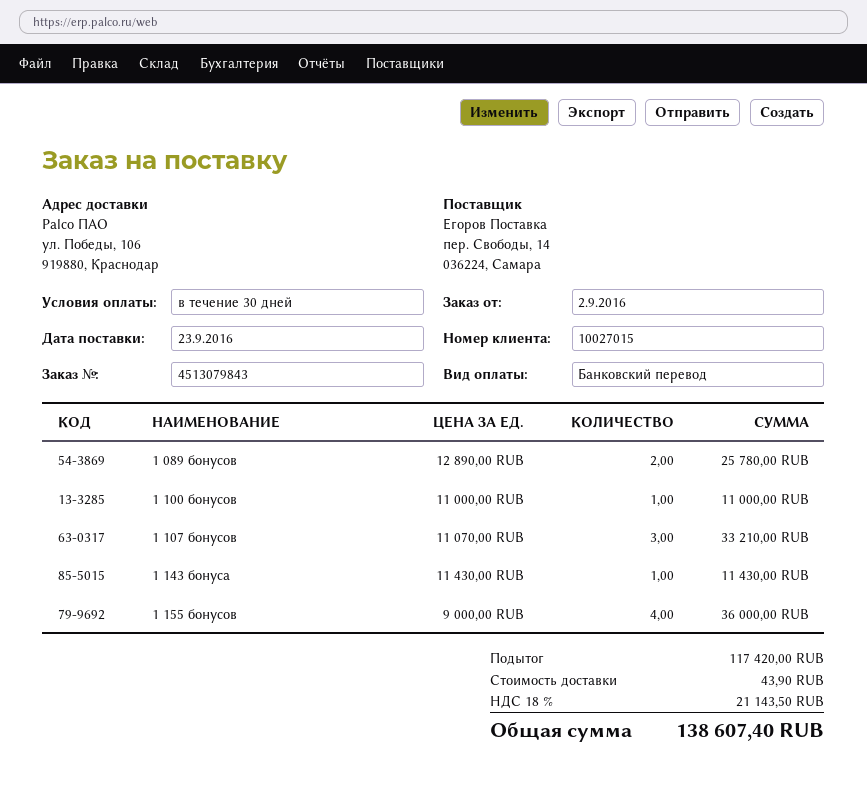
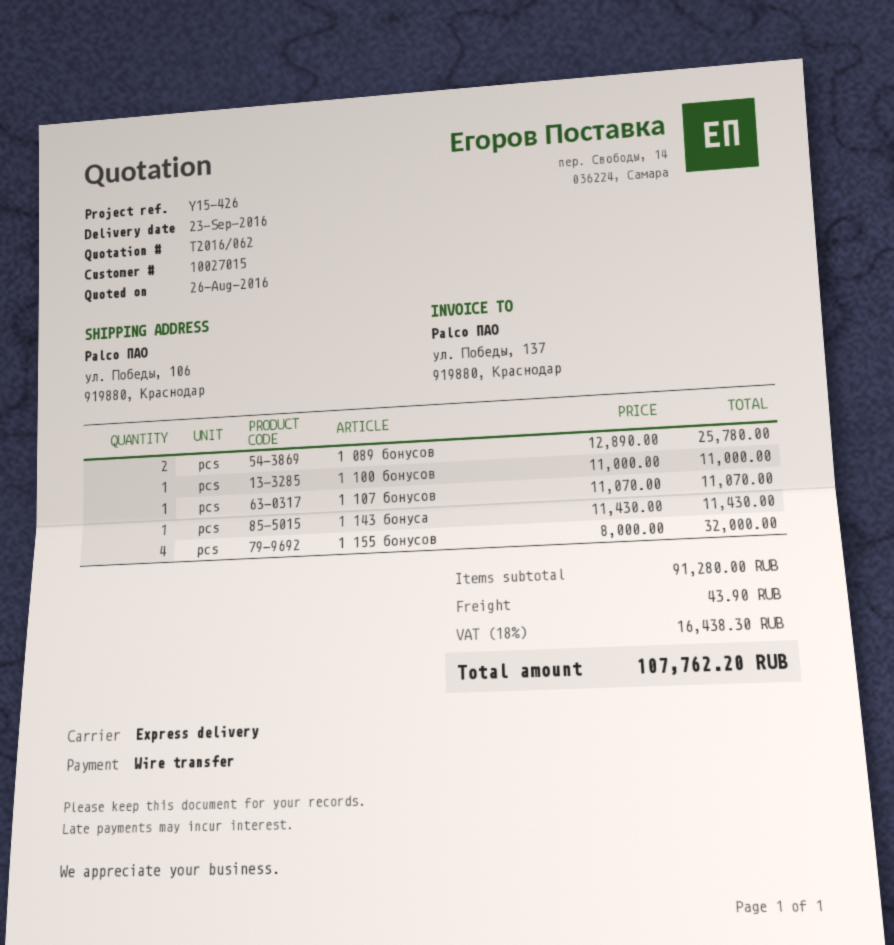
1 107 бонусов: 3 x 11070.00 = 33210.00 -> 1 x 11070.00 = 11070.00
1 155 бонусов: 4 x 9000.00 = 36000.00 -> 4 x 8000.00 = 32000.00
subtotal: 117420.00 -> 91280.00
tax: 18% = 21143.50 -> 18% = 16438.30
total: 138607.40 -> 107762.20

